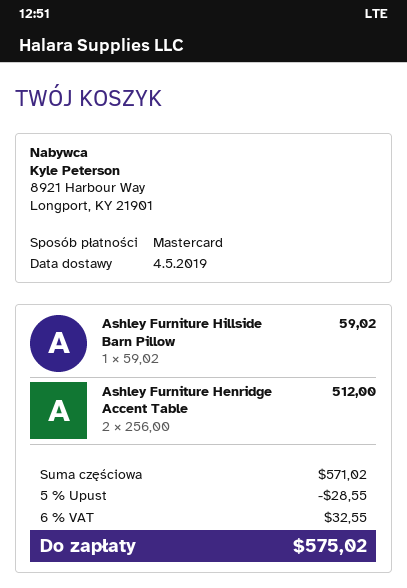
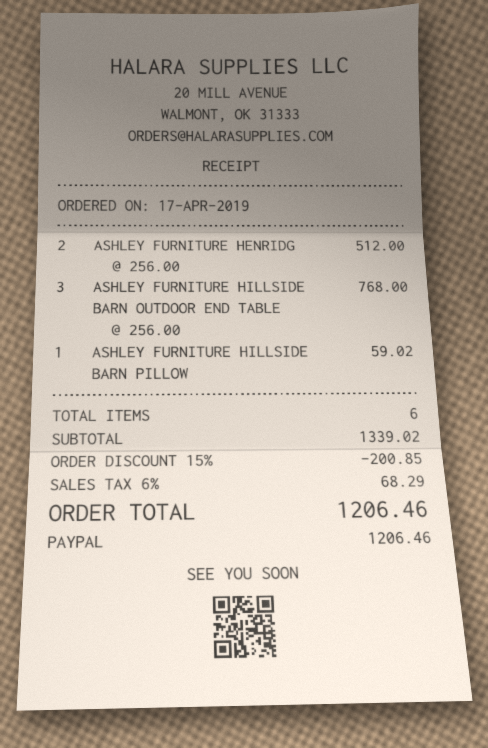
payment method: Mastercard -> PayPal
ASHLEY FURNITURE HILLSIDE BARN OUTDOOR END TABLE: none -> 3 x 256.00 = 768.00
subtotal: 571.02 -> 1339.02
discount: 5% = 28.55 -> 15% = 200.85
tax: 6% = 32.55 -> 6% = 68.29
total: 575.02 -> 1206.46

